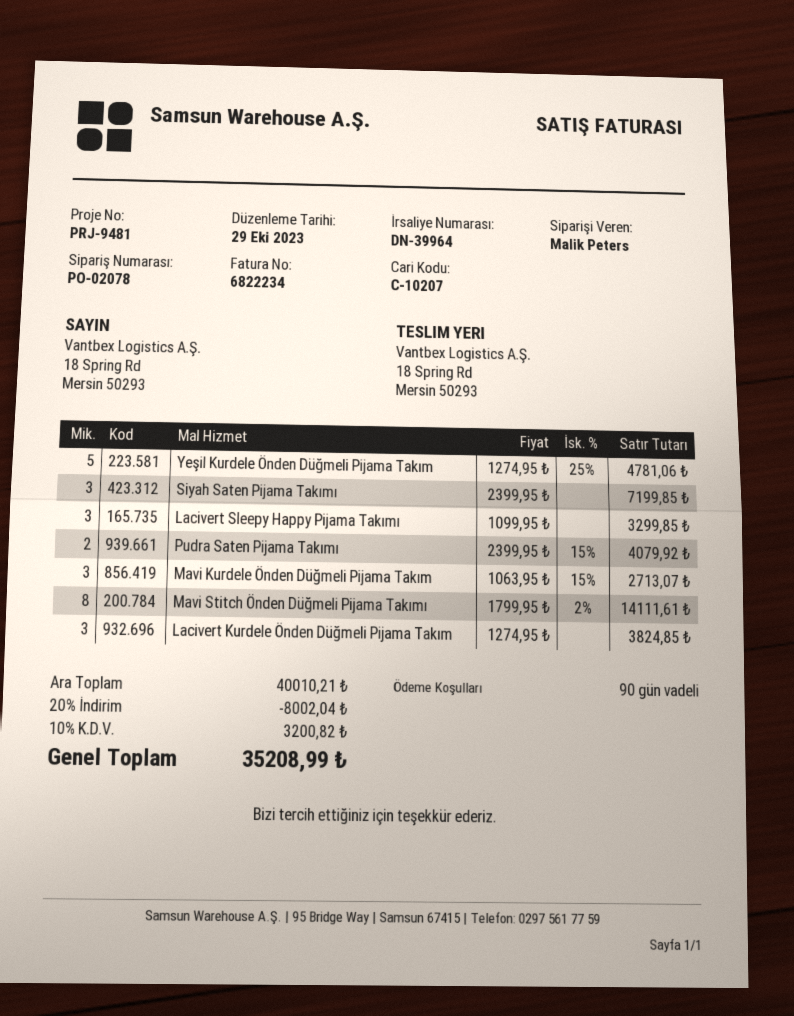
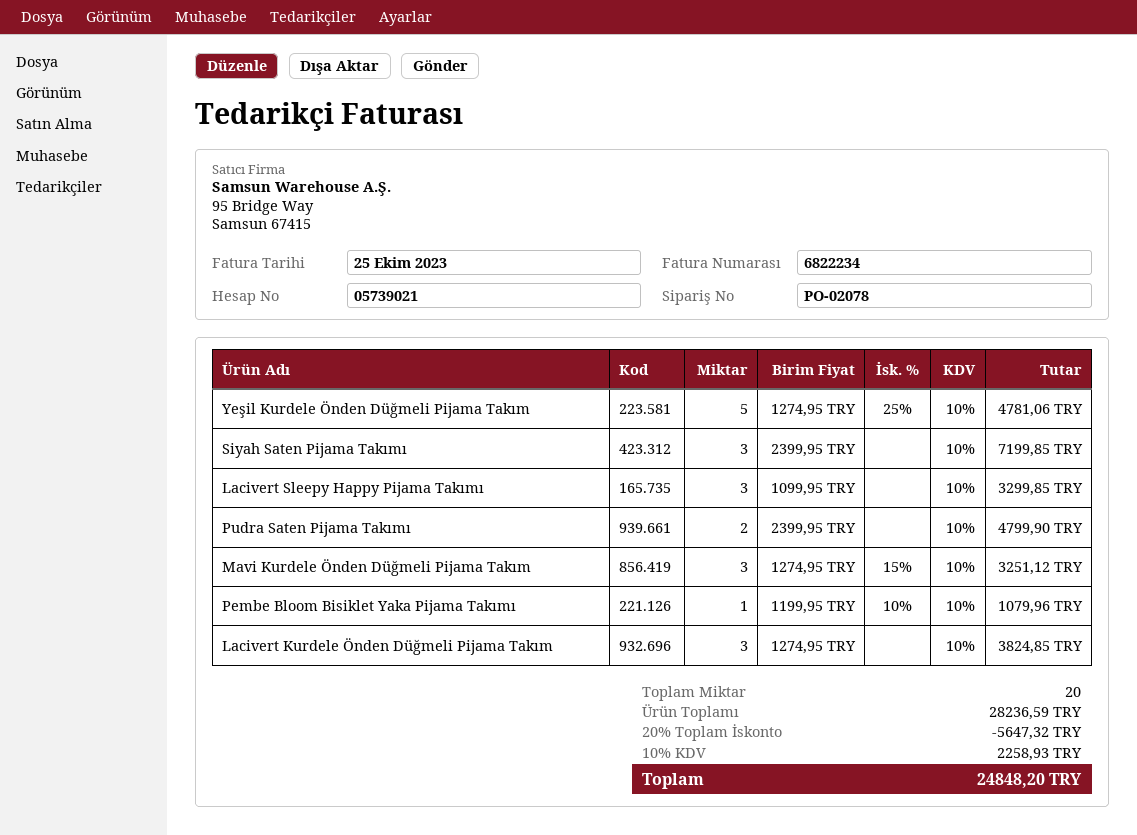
invoice date: 2023-10-29 -> 2023-10-25
Pudra Saten Pijama Takımı: 2 x 2399.95 - 15% = 4079.92 -> 2 x 2399.95 = 4799.90
Mavi Kurdele Önden Düğmeli Pijama Takım: 3 x 1063.95 - 15% = 2713.07 -> 3 x 1274.95 - 15% = 3251.12
Mavi Stitch Önden Düğmeli Pijama Takımı: 8 x 1799.95 - 2% = 14111.61 -> none
Pembe Bloom Bisiklet Yaka Pijama Takımı: none -> 1 x 1199.95 - 10% = 1079.96
subtotal: 40010.21 -> 28236.59
discount: 20% = 8002.04 -> 20% = 5647.32
tax: 10% = 3200.82 -> 10% = 2258.93
total: 35208.99 -> 24848.20

